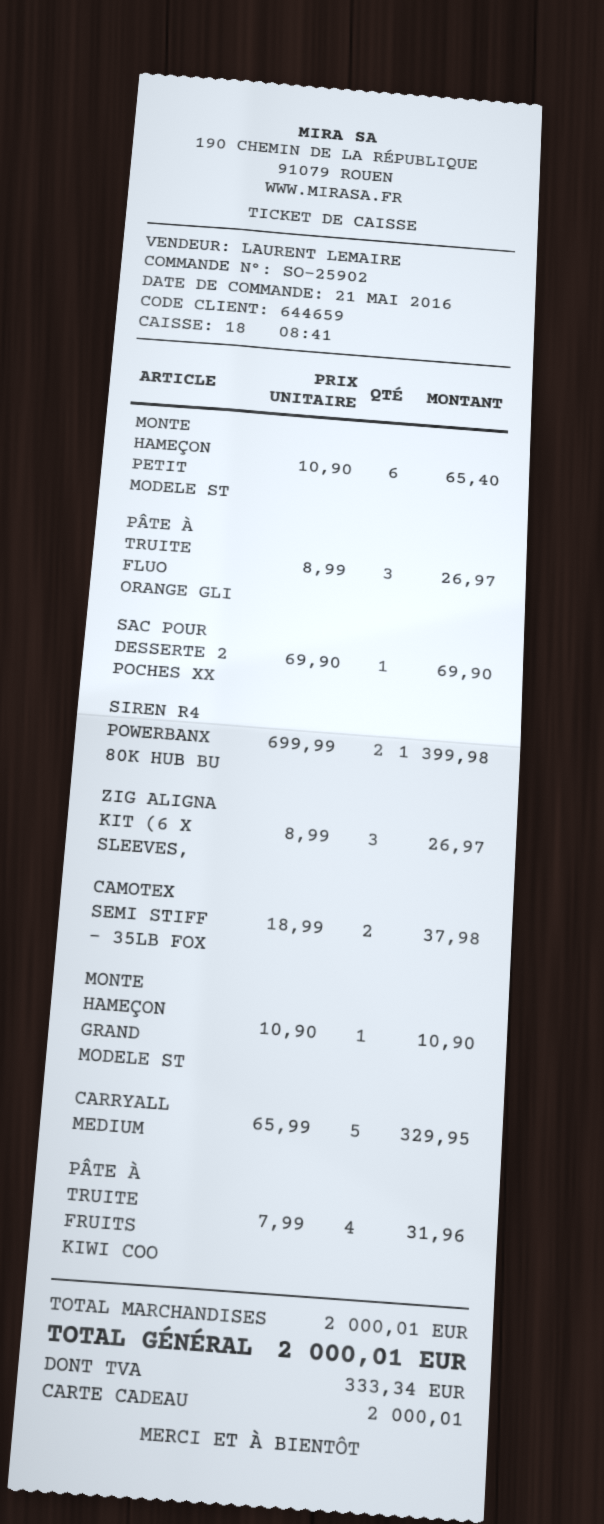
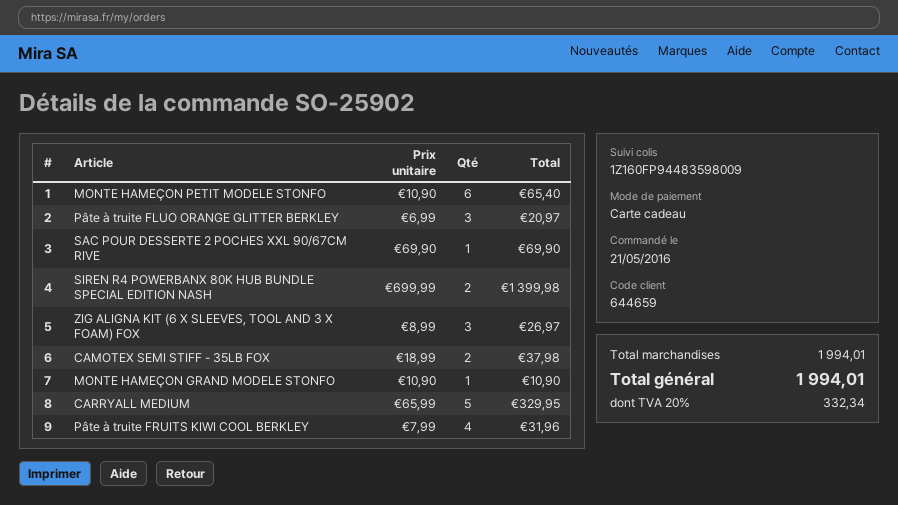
PÂTE À TRUITE FLUO ORANGE GLI: 3 x 8.99 = 26.97 -> 3 x 6.99 = 20.97
subtotal: 2000.01 -> 1994.01
tax: 333.34 -> 332.34
total: 2000.01 -> 1994.01

